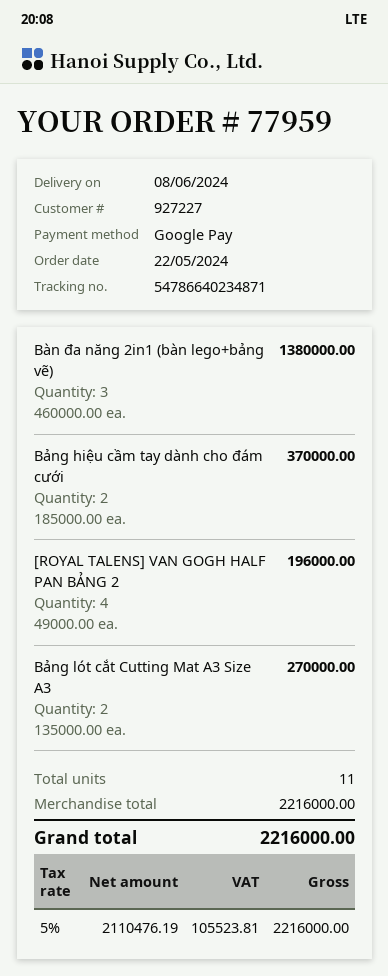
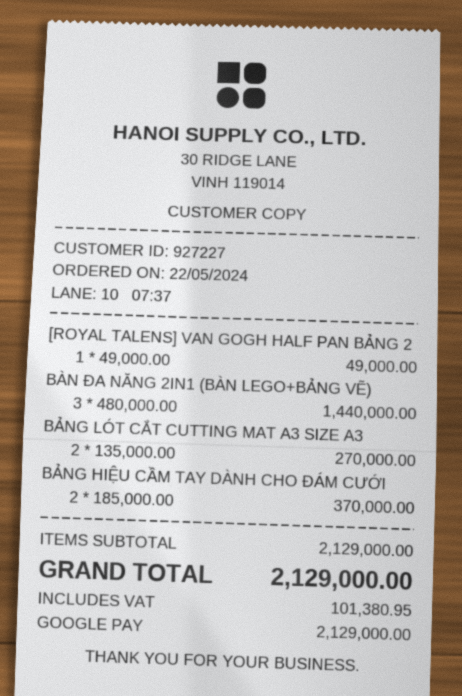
Bàn đa năng 2in1 (bàn lego+bảng vẽ): 3 x 460000.00 = 1380000.00 -> 3 x 480000.00 = 1440000.00
[ROYAL TALENS] VAN GOGH HALF PAN BẢNG 2: 4 x 49000.00 = 196000.00 -> 1 x 49000.00 = 49000.00
subtotal: 2216000.00 -> 2129000.00
tax: 105523.81 -> 101380.95
total: 2216000.00 -> 2129000.00

